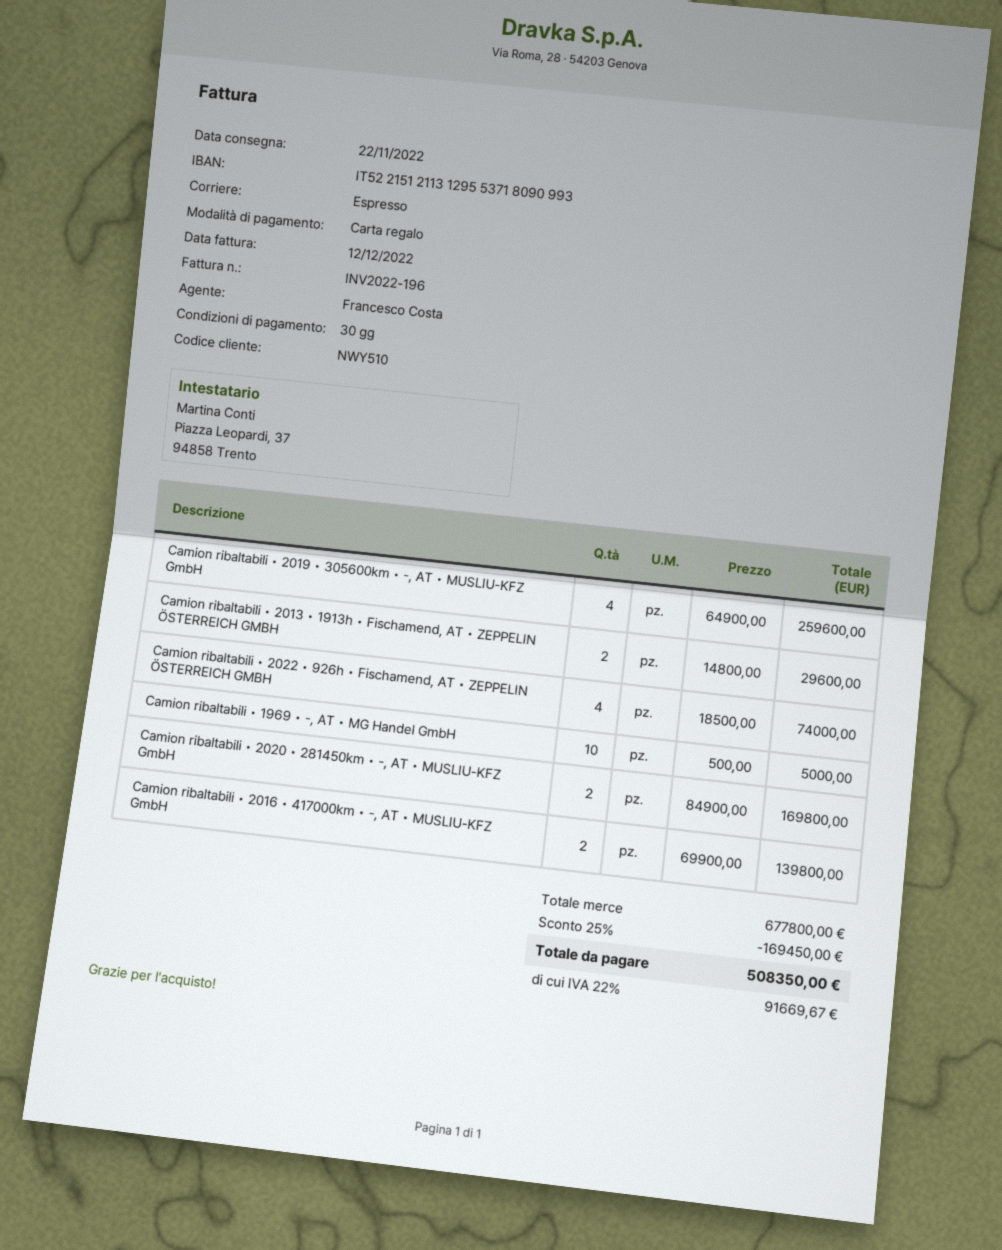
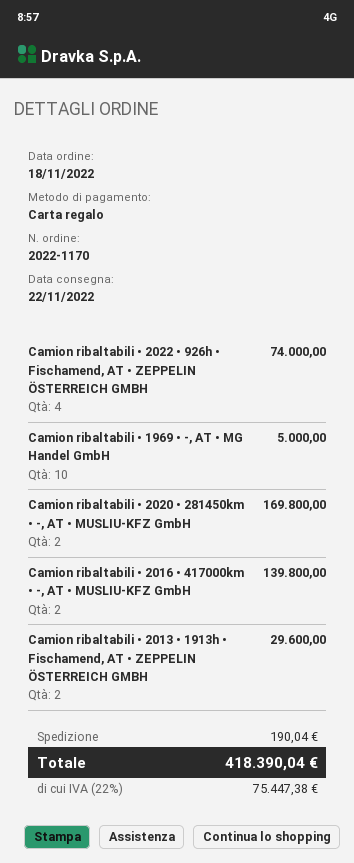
Camion ribaltabili • 2019 • 305600km • -, AT • MUSLIU-KFZ GmbH: 4 for 259600.00 -> none
discount: 25% = 169450.00 -> none
shipping: none -> 190.04
tax: 22% = 91669.67 -> 22% = 75447.38
total: 508350.00 -> 418390.04

